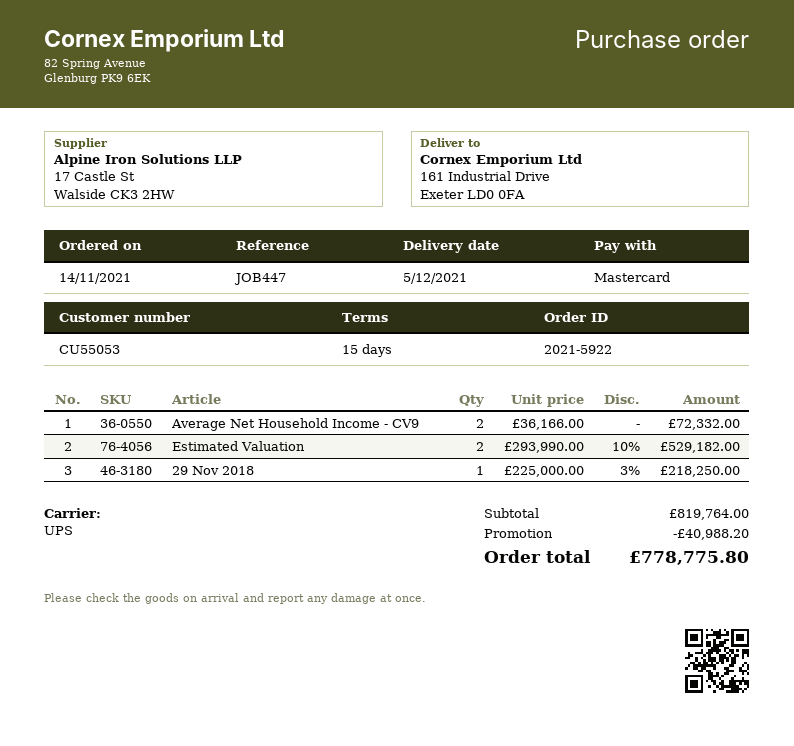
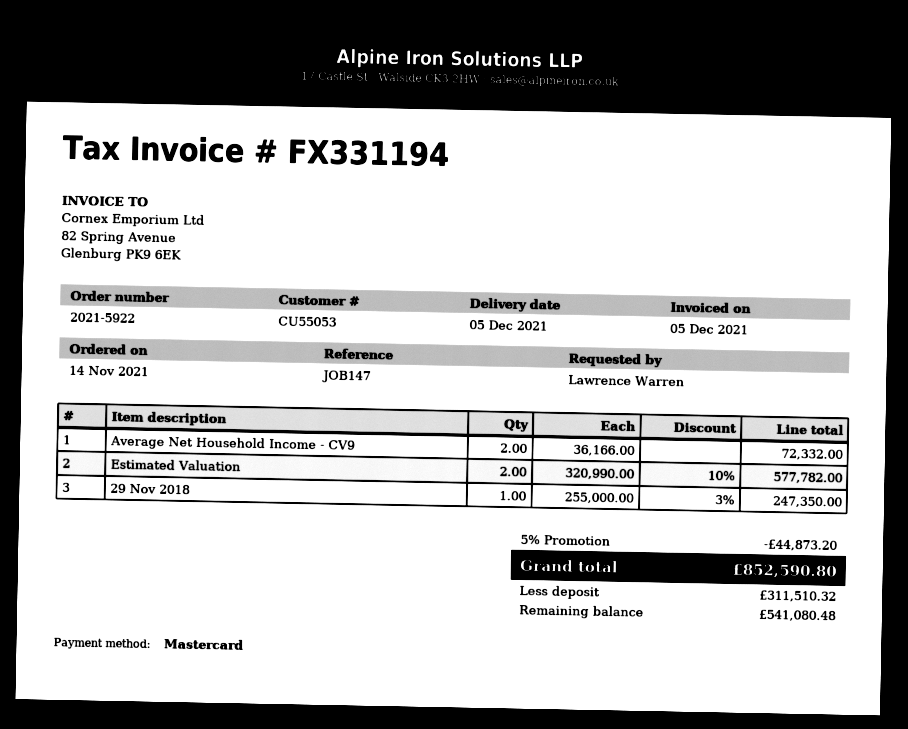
reference: JOB447 -> JOB147
Estimated Valuation: 2 x 293990.00 - 10% = 529182.00 -> 2 x 320990.00 - 10% = 577782.00
29 Nov 2018: 1 x 225000.00 - 3% = 218250.00 -> 1 x 255000.00 - 3% = 247350.00
discount: 40988.20 -> 44873.20
total: 778775.80 -> 852590.80

